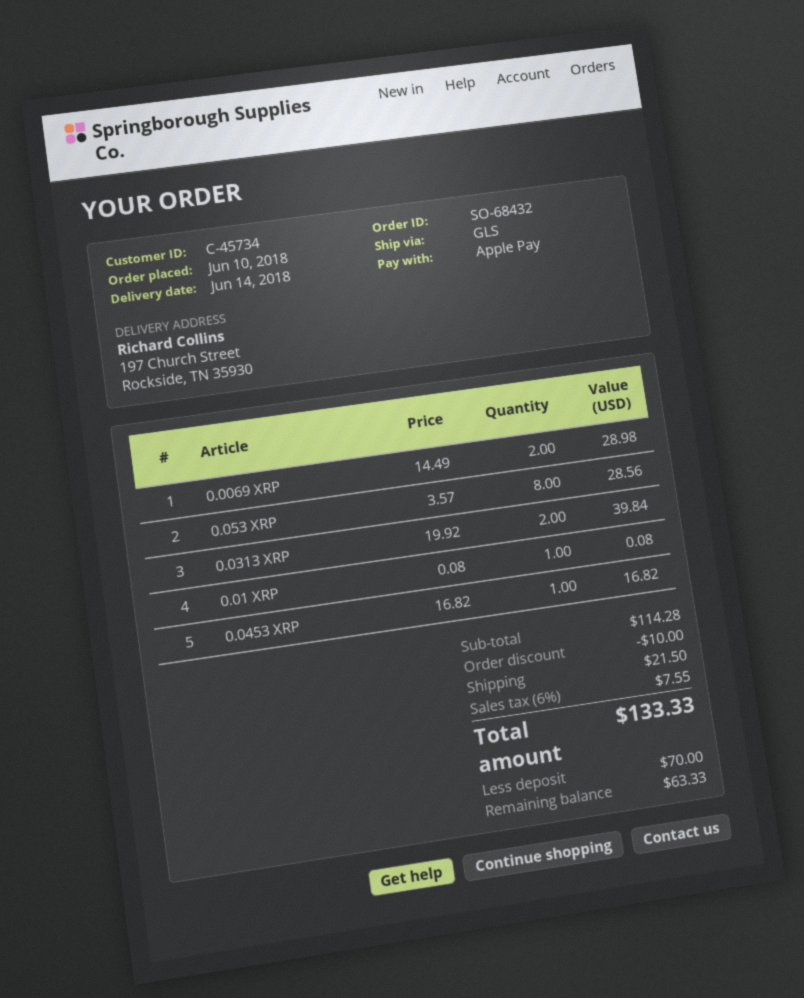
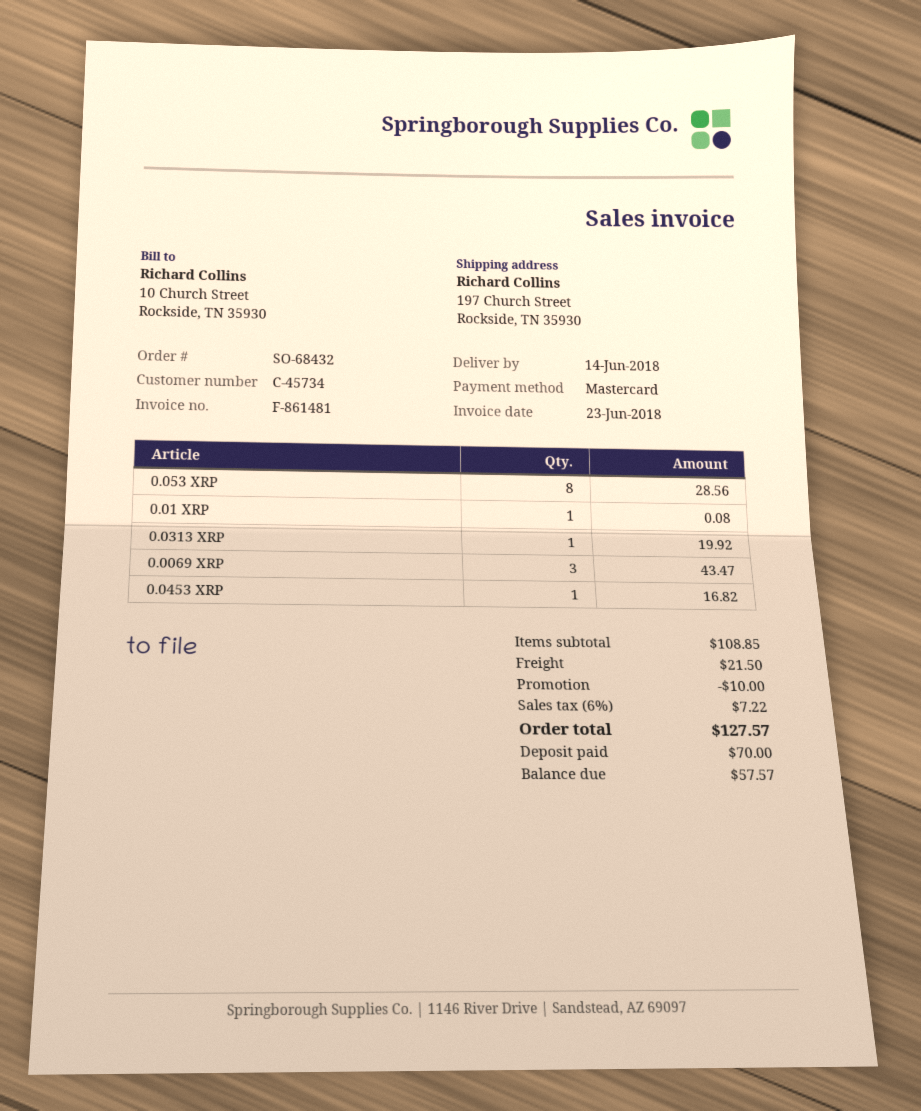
payment method: Apple Pay -> Mastercard
0.0069 XRP: 2 for 28.98 -> 3 for 43.47
0.0313 XRP: 2 for 39.84 -> 1 for 19.92
subtotal: 114.28 -> 108.85
tax: 6% = 7.55 -> 6% = 7.22
total: 133.33 -> 127.57
balance: 63.33 -> 57.57

